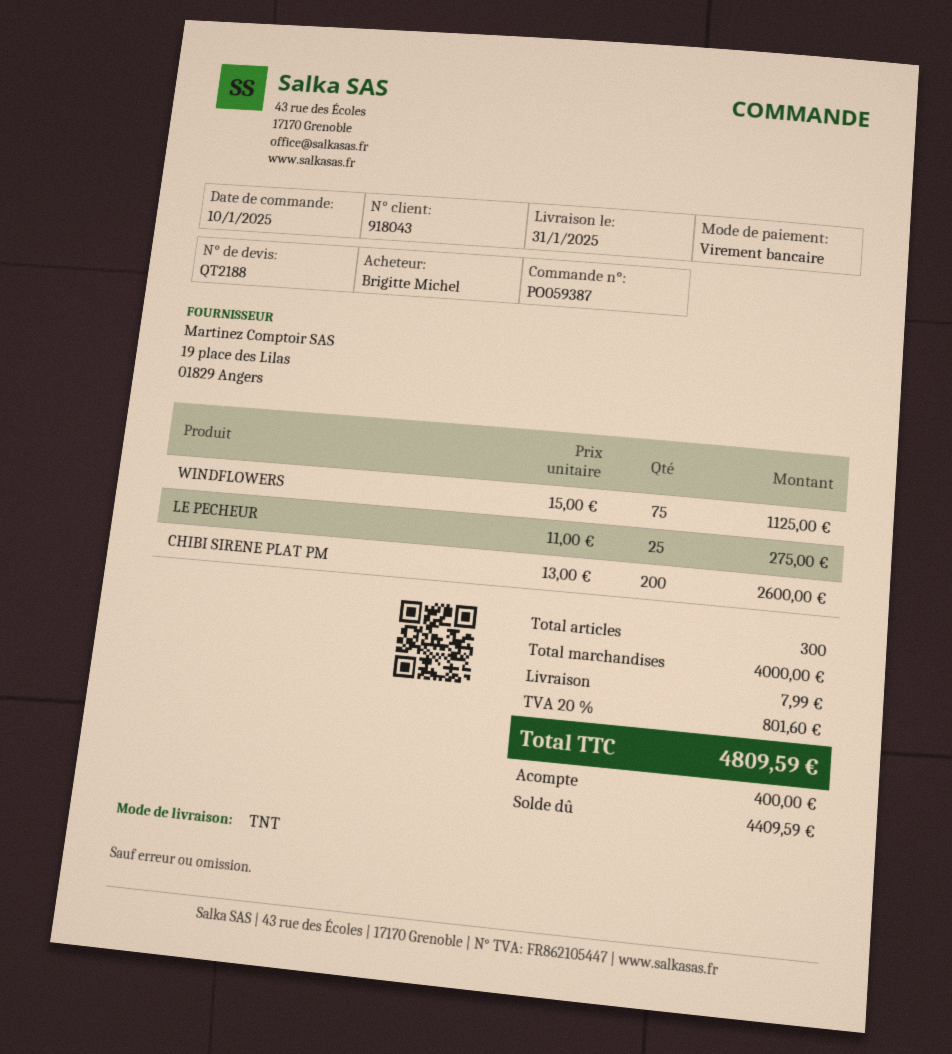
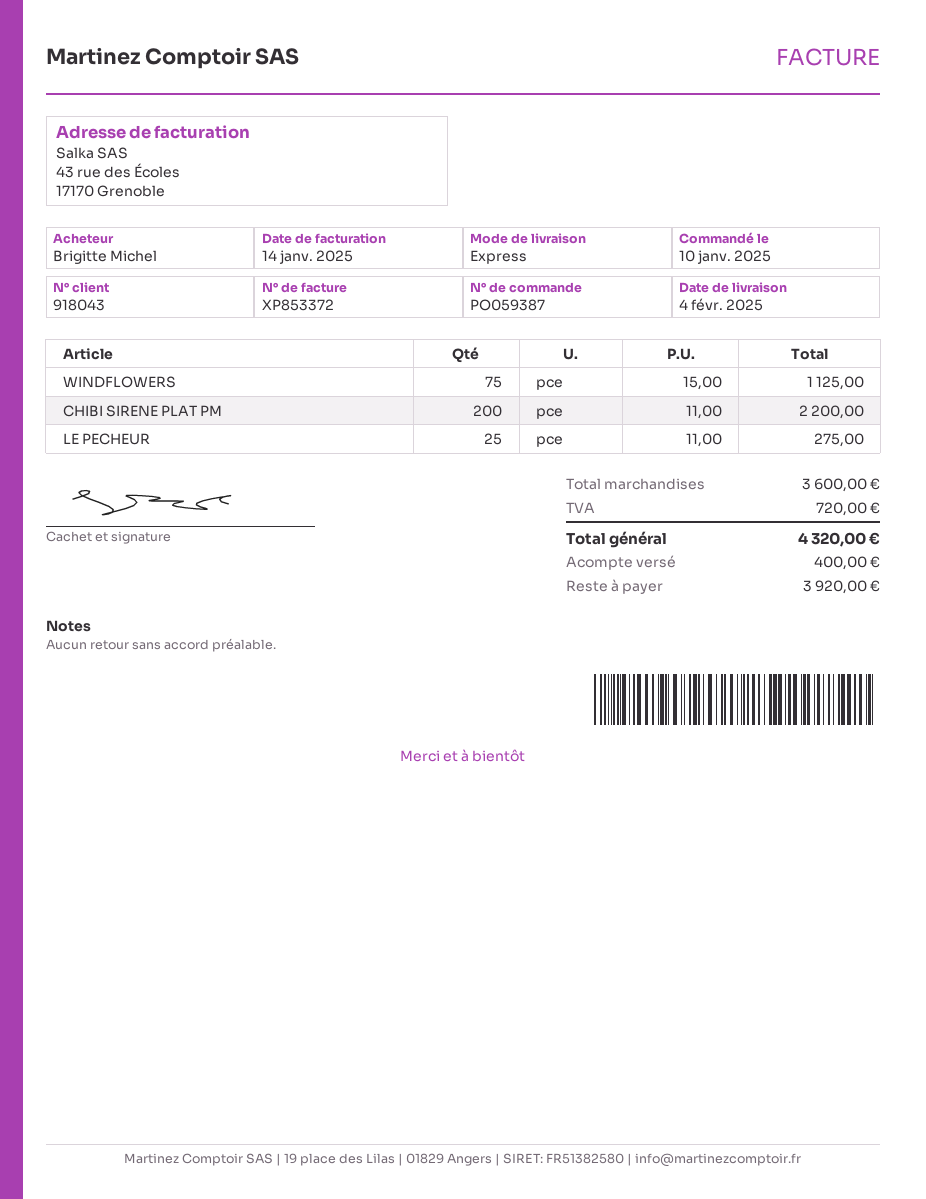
delivery date: 2025-01-31 -> 2025-02-04
shipping method: TNT -> express
CHIBI SIRENE PLAT PM: 200 x 13.00 = 2600.00 -> 200 x 11.00 = 2200.00
subtotal: 4000.00 -> 3600.00
shipping: 7.99 -> none
tax: 801.60 -> 720.00
total: 4809.59 -> 4320.00
balance: 4409.59 -> 3920.00

